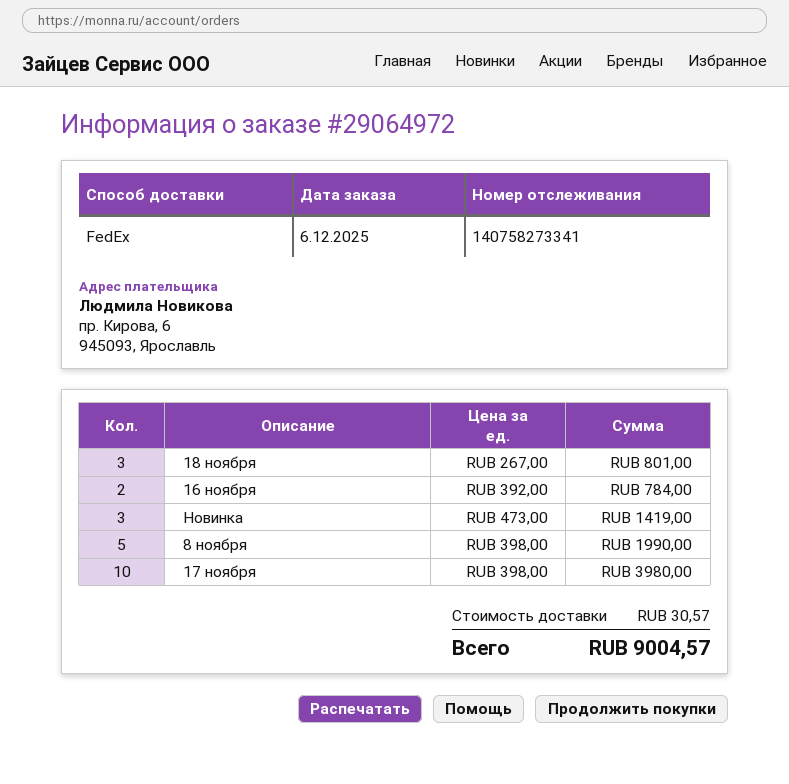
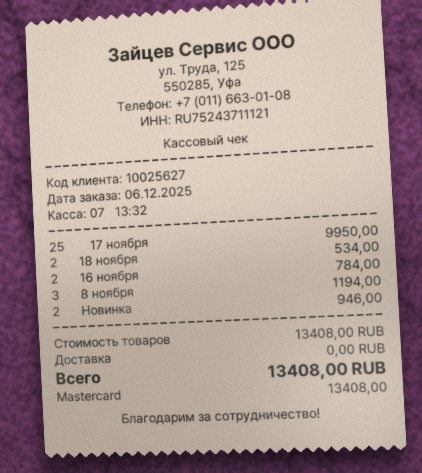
18 ноября: 3 for 801.00 -> 2 for 534.00
Новинка: 3 for 1419.00 -> 2 for 946.00
8 ноября: 5 for 1990.00 -> 3 for 1194.00
17 ноября: 10 for 3980.00 -> 25 for 9950.00
shipping: 30.57 -> 0.00
total: 9004.57 -> 13408.00

